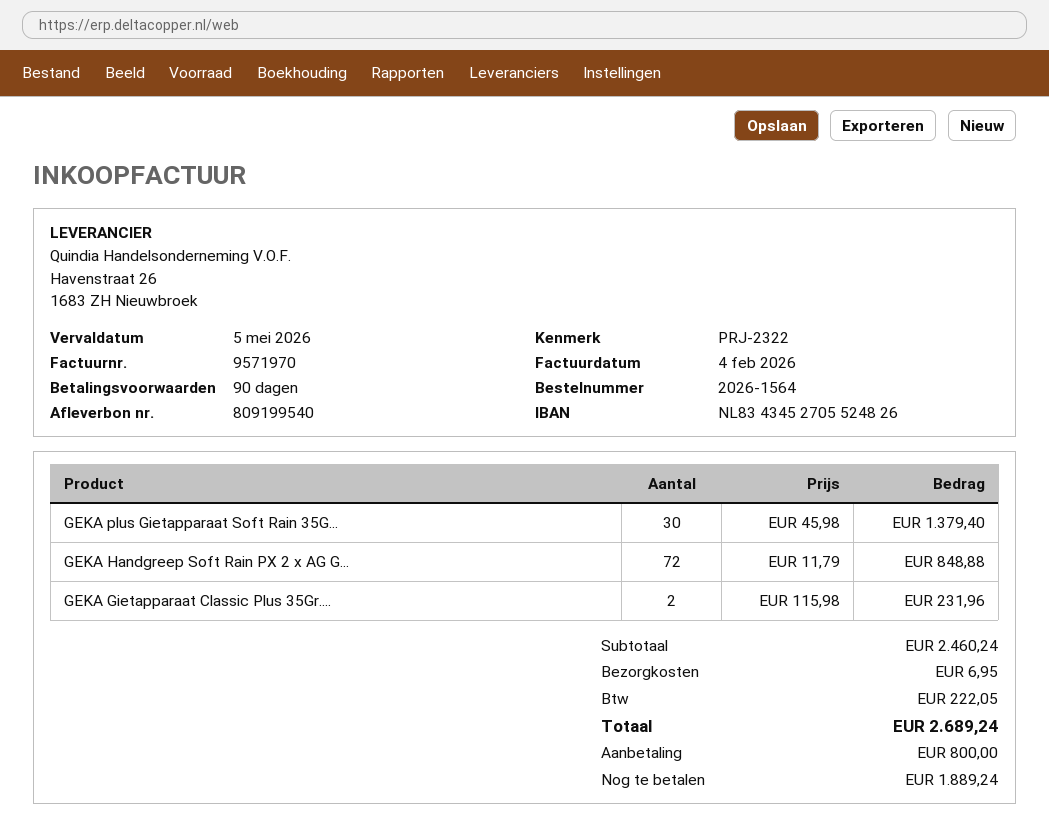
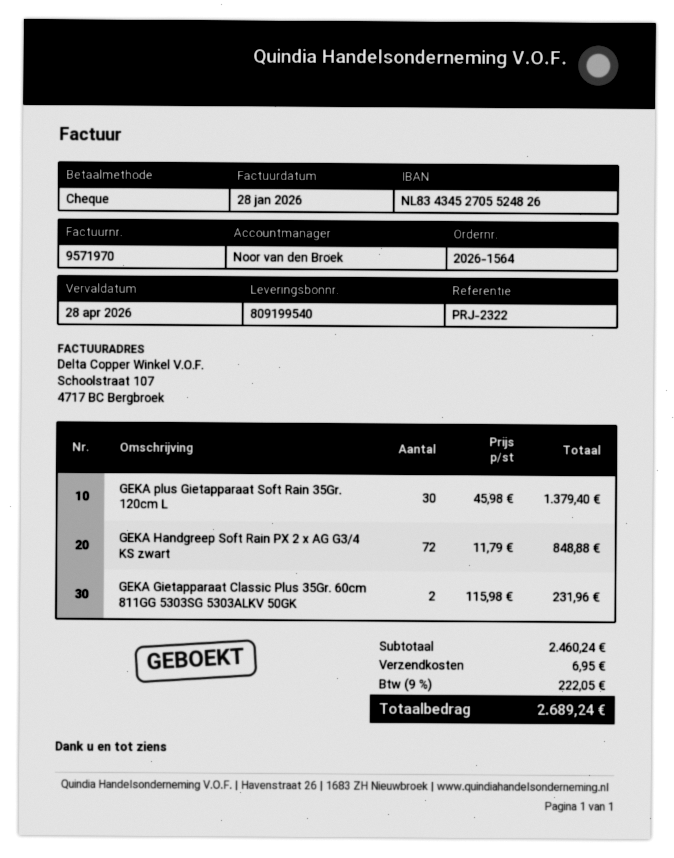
invoice date: 2026-02-04 -> 2026-01-28
due date: 2026-05-05 -> 2026-04-28

